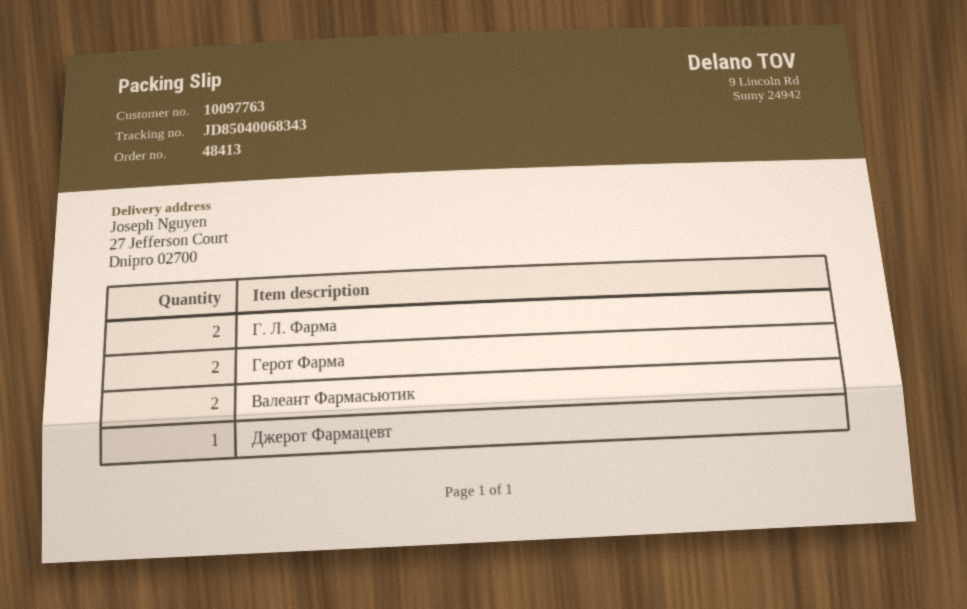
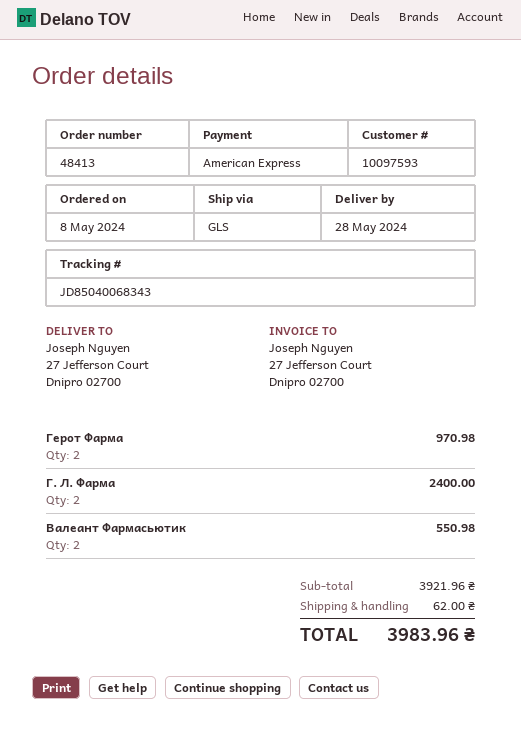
customer number: 10097763 -> 10097593
Джерот Фармацевт: 1 -> none

